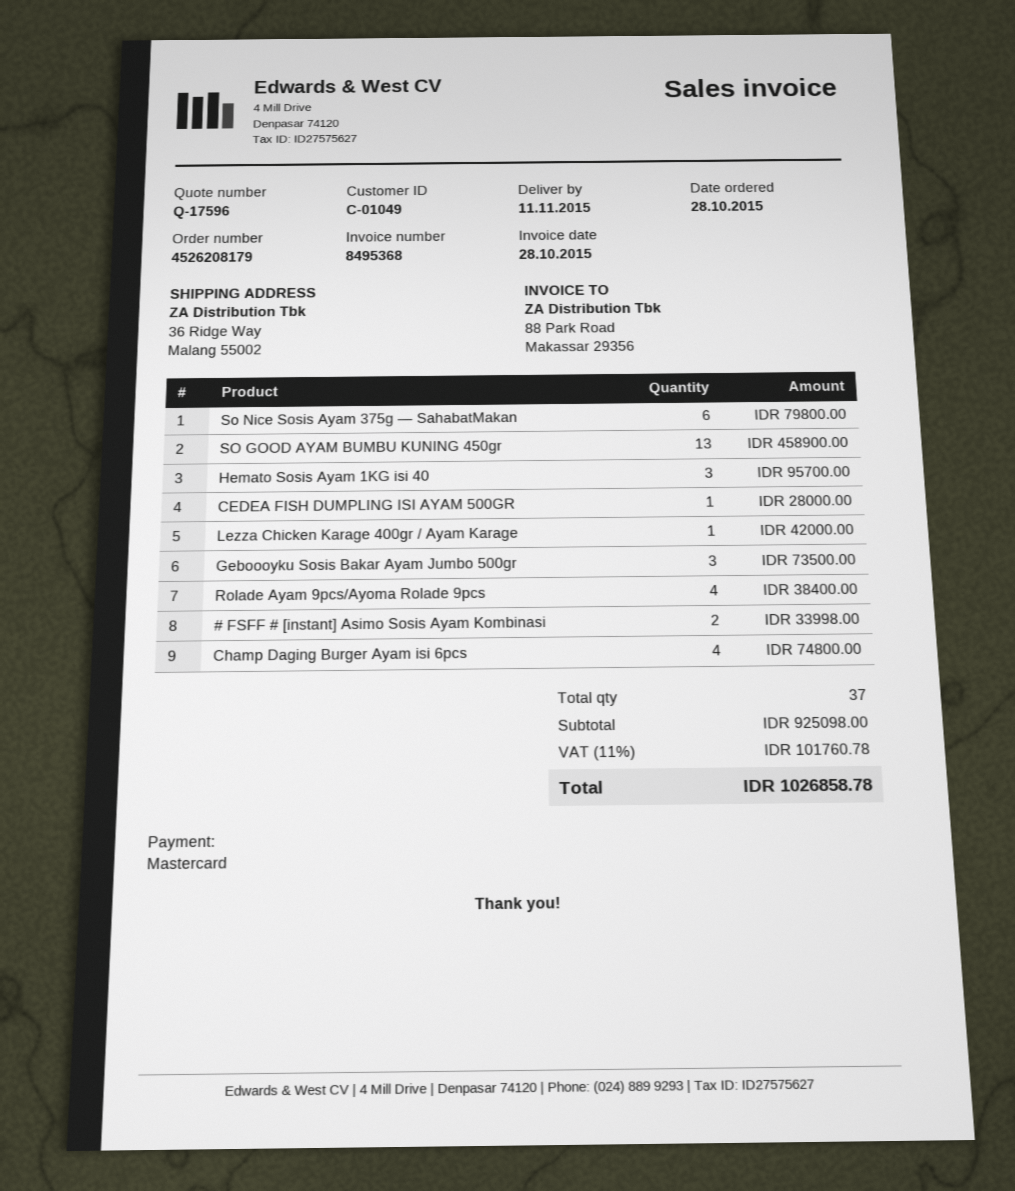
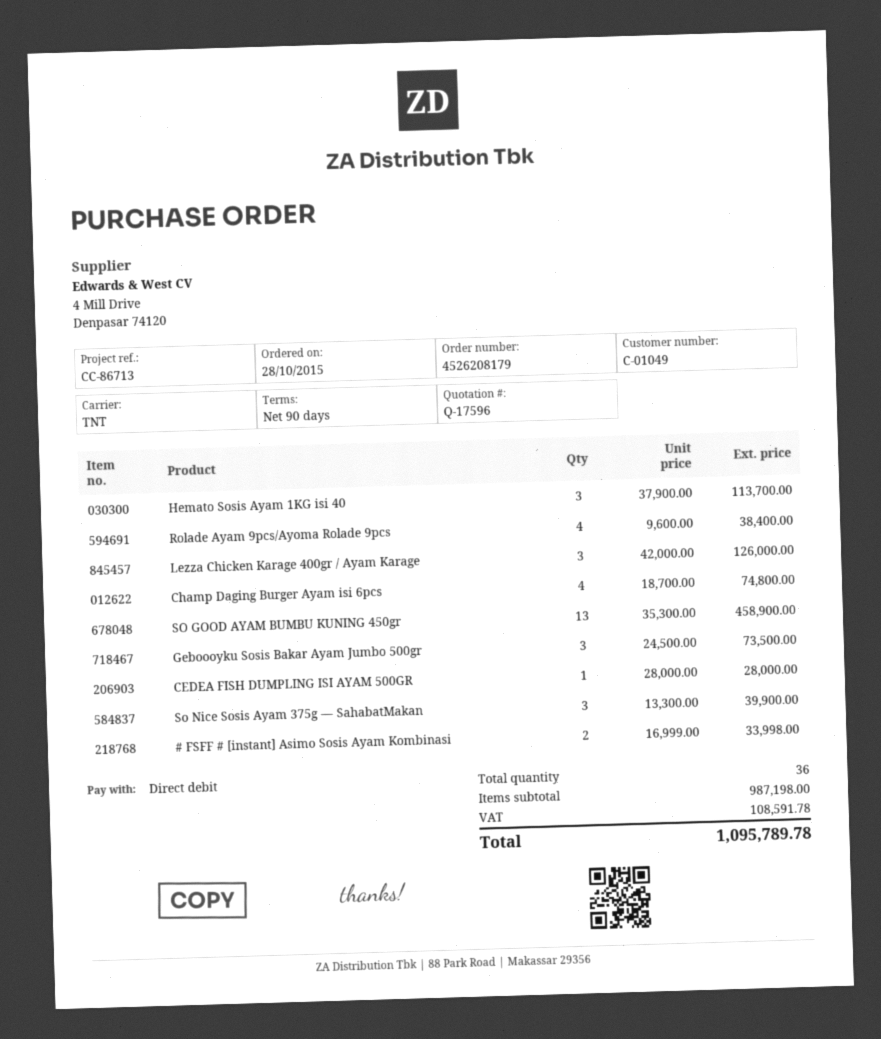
payment method: Mastercard -> direct debit
So Nice Sosis Ayam 375g — SahabatMakan: 6 for 79800.00 -> 3 for 39900.00
Hemato Sosis Ayam 1KG isi 40: 3 for 95700.00 -> 3 for 113700.00
Lezza Chicken Karage 400gr / Ayam Karage: 1 for 42000.00 -> 3 for 126000.00
total quantity: 37 -> 36
subtotal: 925098.00 -> 987198.00
tax: 101760.78 -> 108591.78
total: 1026858.78 -> 1095789.78

